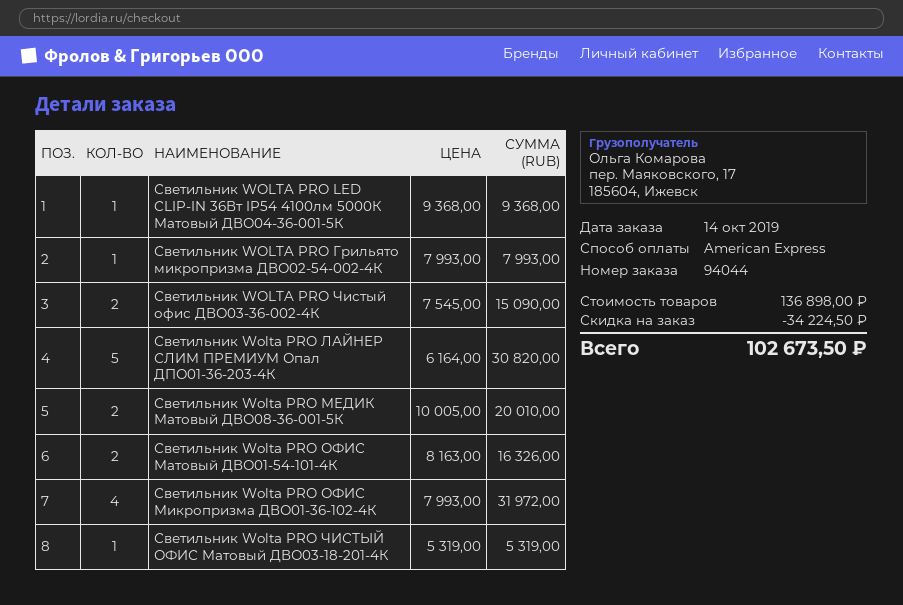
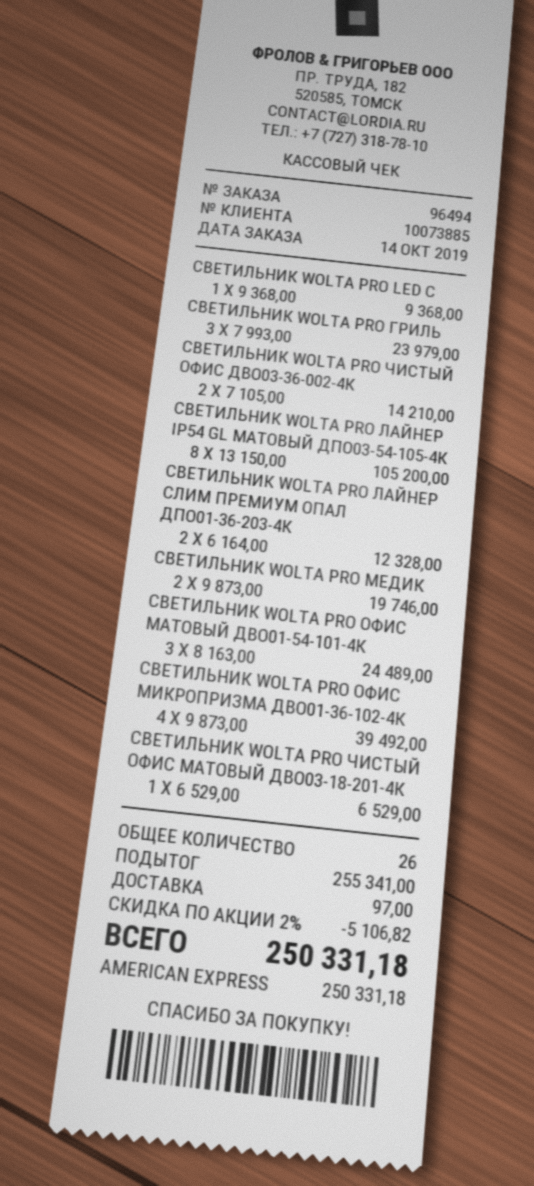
order number: 94044 -> 96494
Светильник WOLTA PRO Грильято микропризма ДВО02-54-002-4К: 1 x 7993.00 = 7993.00 -> 3 x 7993.00 = 23979.00
Светильник WOLTA PRO Чистый офис ДВО03-36-002-4К: 2 x 7545.00 = 15090.00 -> 2 x 7105.00 = 14210.00
Светильник Wolta PRO ЛАЙНЕР СЛИМ ПРЕМИУМ Опал ДПО01-36-203-4К: 5 x 6164.00 = 30820.00 -> 2 x 6164.00 = 12328.00
Светильник Wolta PRO МЕДИК Матовый ДВО08-36-001-5К: 2 x 10005.00 = 20010.00 -> 2 x 9873.00 = 19746.00
Светильник Wolta PRO ОФИС Матовый ДВО01-54-101-4К: 2 x 8163.00 = 16326.00 -> 3 x 8163.00 = 24489.00
Светильник Wolta PRO ОФИС Микропризма ДВО01-36-102-4К: 4 x 7993.00 = 31972.00 -> 4 x 9873.00 = 39492.00
Светильник Wolta PRO ЧИСТЫЙ ОФИС Матовый ДВО03-18-201-4К: 1 x 5319.00 = 5319.00 -> 1 x 6529.00 = 6529.00
СВЕТИЛЬНИК WOLTA PRO ЛАЙНЕР IP54 GL МАТОВЫЙ ДПО03-54-105-4К: none -> 8 x 13150.00 = 105200.00
subtotal: 136898.00 -> 255341.00
discount: 34224.50 -> 5106.82
shipping: none -> 97.00
total: 102673.50 -> 250331.18

